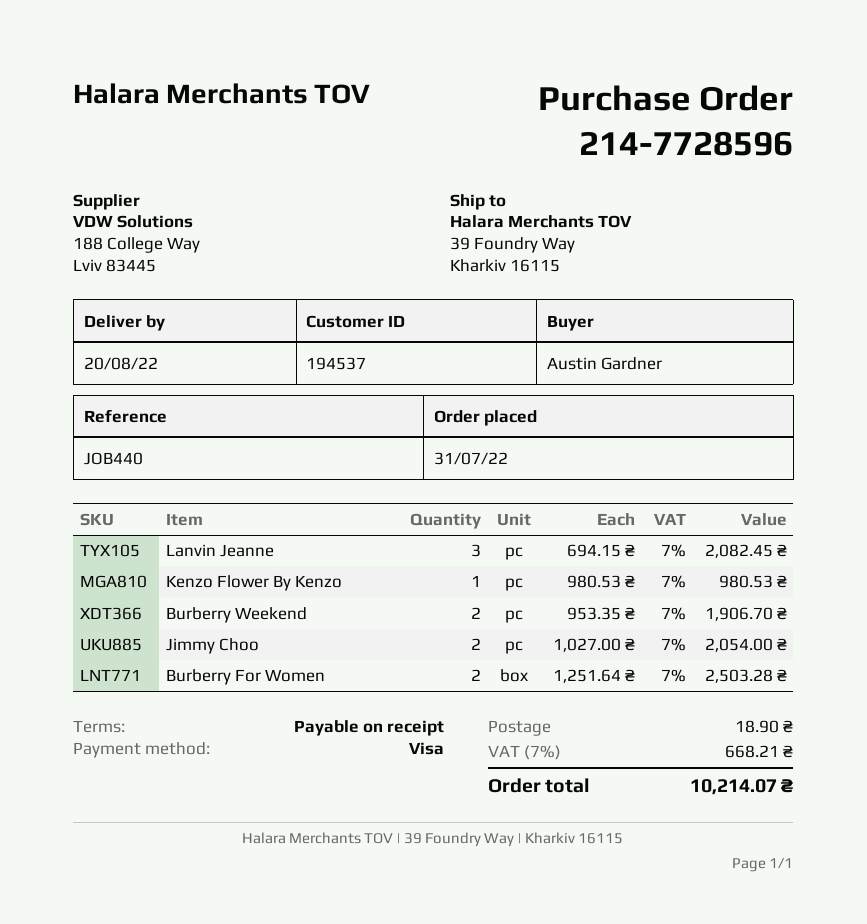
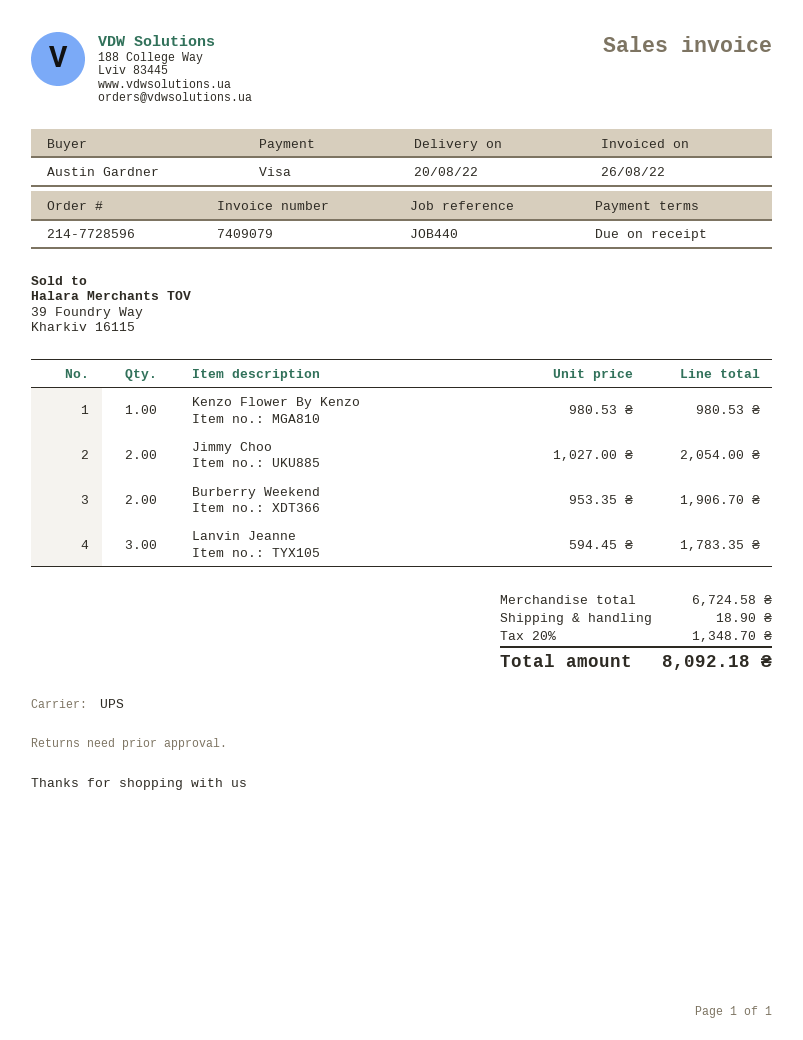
Lanvin Jeanne: 3 x 694.15 = 2082.45 -> 3 x 594.45 = 1783.35
Burberry For Women: 2 x 1251.64 = 2503.28 -> none
tax: 7% = 668.21 -> 20% = 1348.70
total: 10214.07 -> 8092.18

